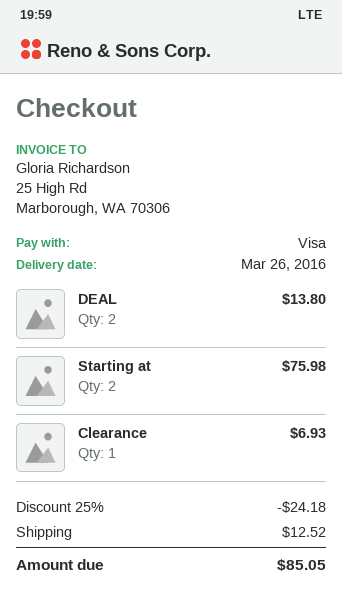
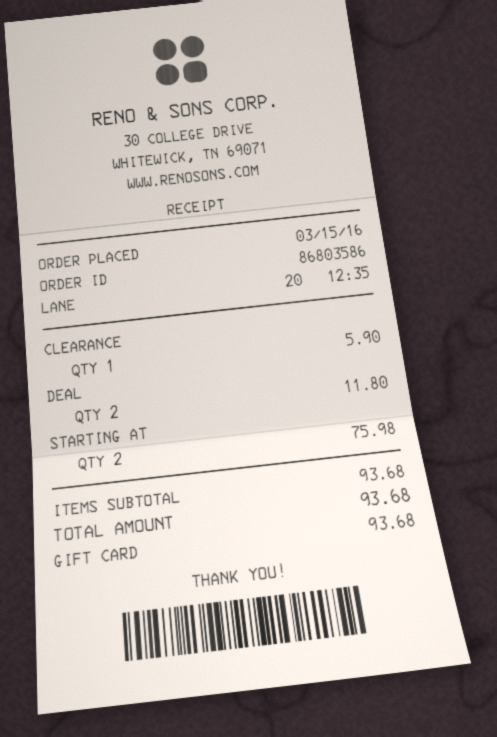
payment method: Visa -> gift card
DEAL: 2 for 13.80 -> 2 for 11.80
Clearance: 1 for 6.93 -> 1 for 5.90
discount: 25% = 24.18 -> none
shipping: 12.52 -> none
total: 85.05 -> 93.68

